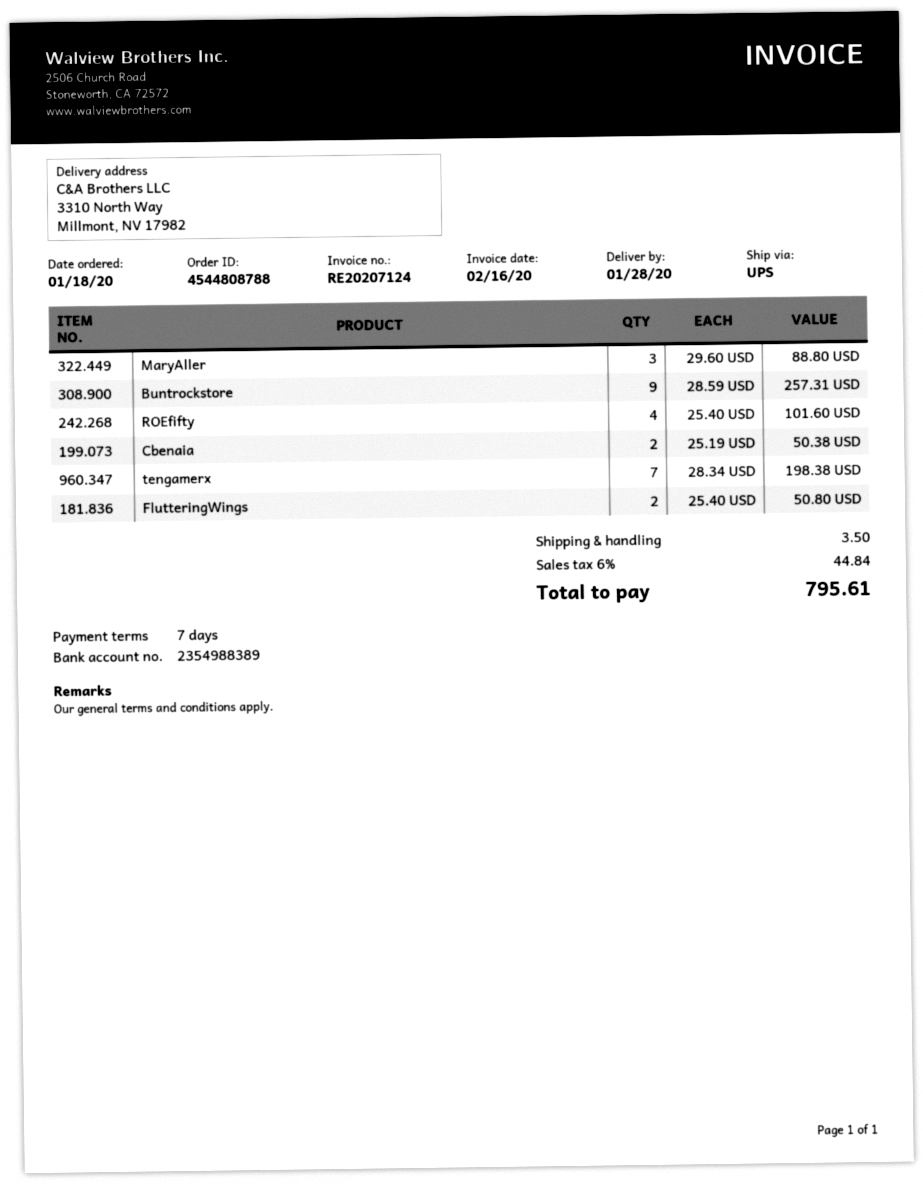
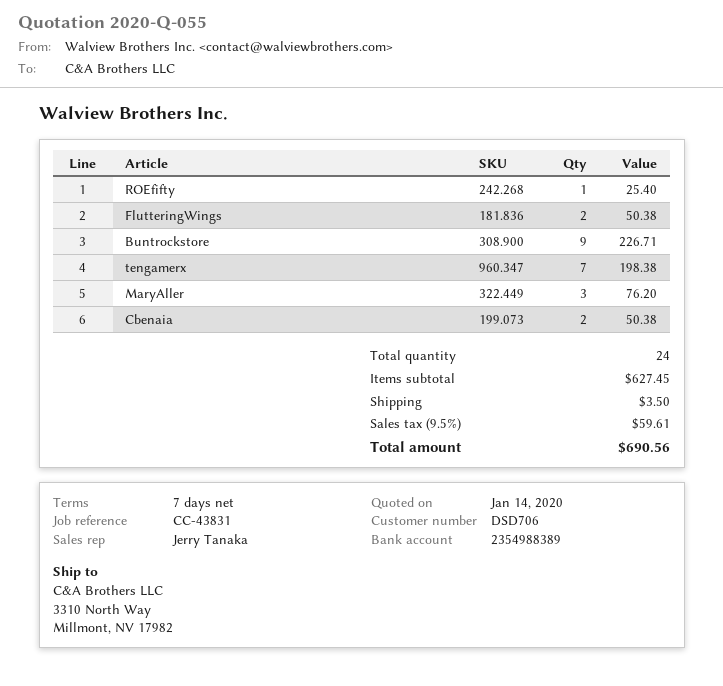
MaryAller: 3 for 88.80 -> 3 for 76.20
Buntrockstore: 9 for 257.31 -> 9 for 226.71
ROEfifty: 4 for 101.60 -> 1 for 25.40
FlutteringWings: 2 for 50.80 -> 2 for 50.38
tax: 6% = 44.84 -> 9.5% = 59.61
total: 795.61 -> 690.56

